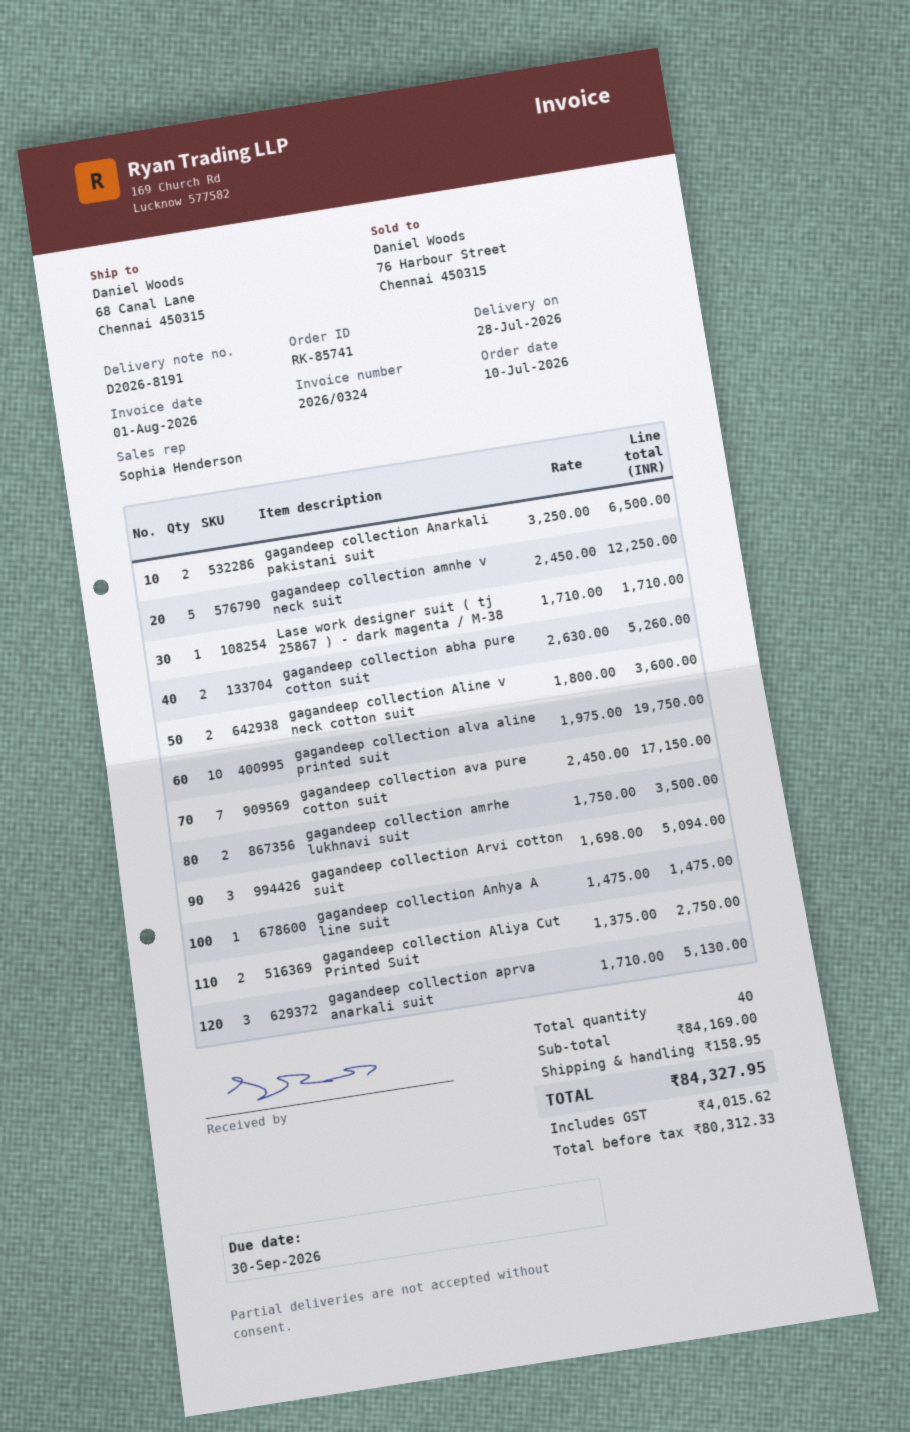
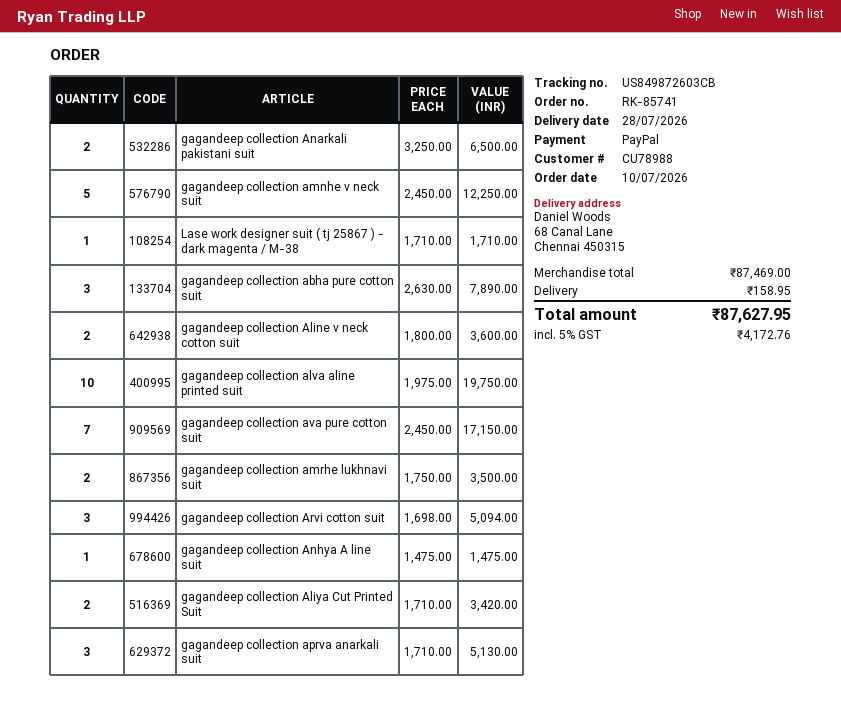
gagandeep collection abha pure cotton suit: 2 x 2630.00 = 5260.00 -> 3 x 2630.00 = 7890.00
gagandeep collection Aliya Cut Printed Suit: 2 x 1375.00 = 2750.00 -> 2 x 1710.00 = 3420.00
subtotal: 84169.00 -> 87469.00
tax: 4015.62 -> 4172.76
total: 84327.95 -> 87627.95

